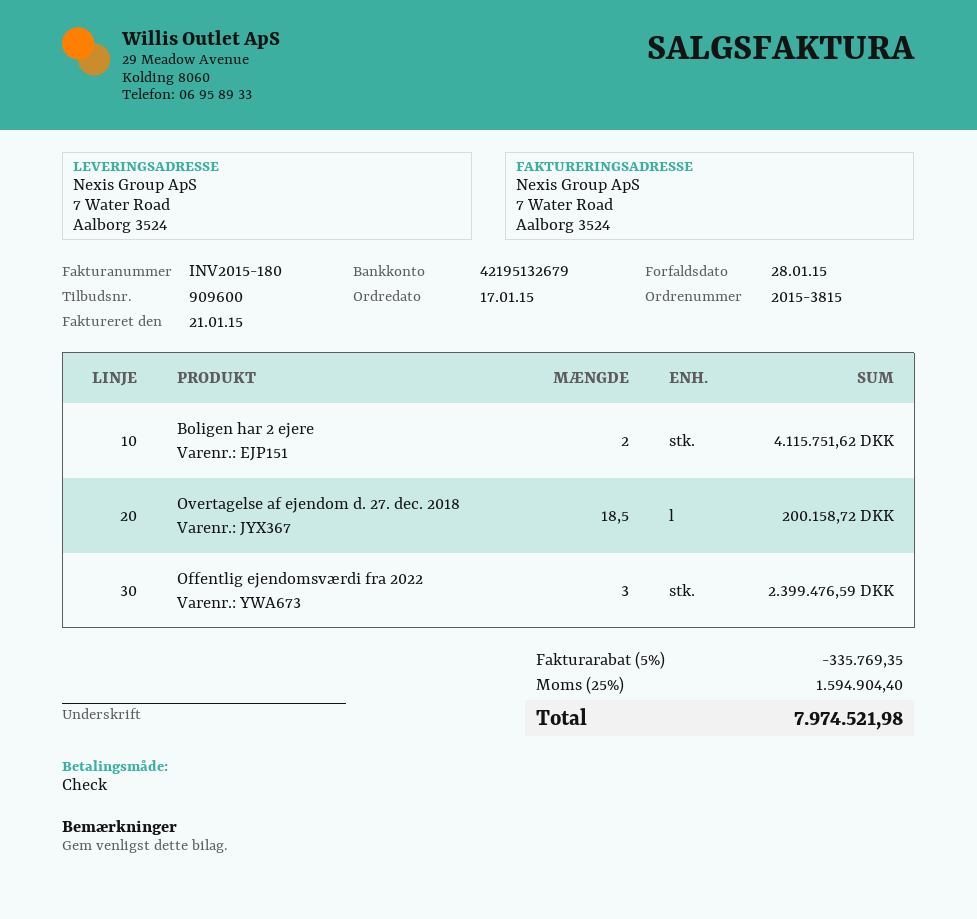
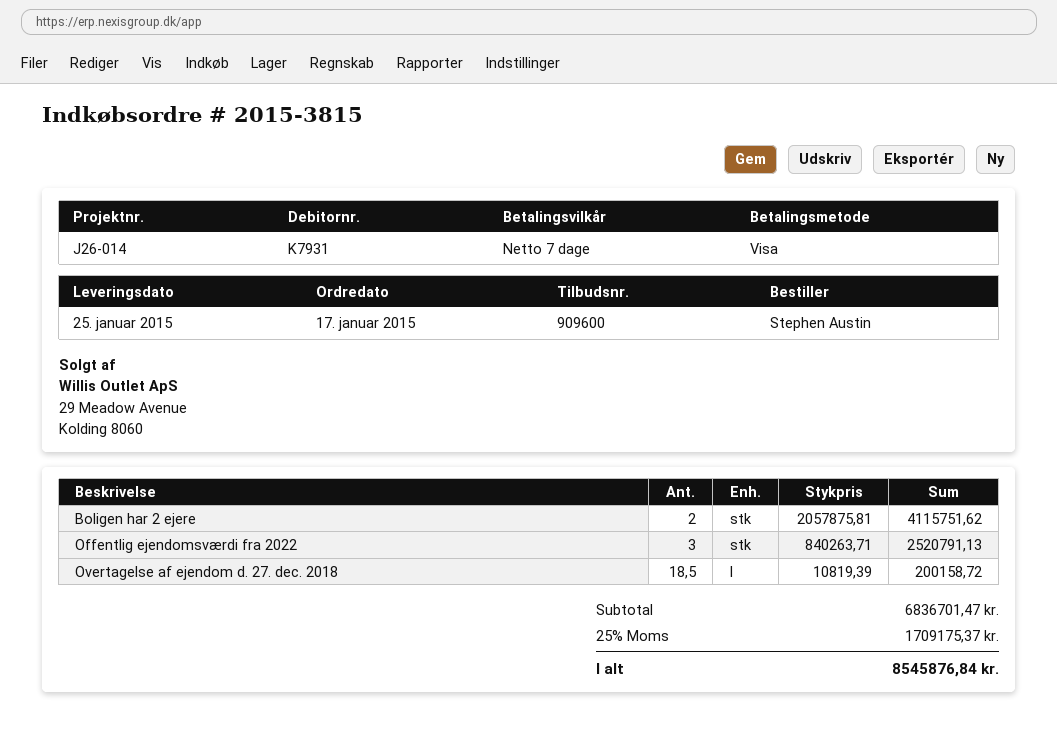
payment method: cheque -> Visa
Offentlig ejendomsværdi fra 2022: 3 for 2399476.59 -> 3 for 2520791.13
discount: 5% = 335769.35 -> none
tax: 25% = 1594904.40 -> 25% = 1709175.37
total: 7974521.98 -> 8545876.84

